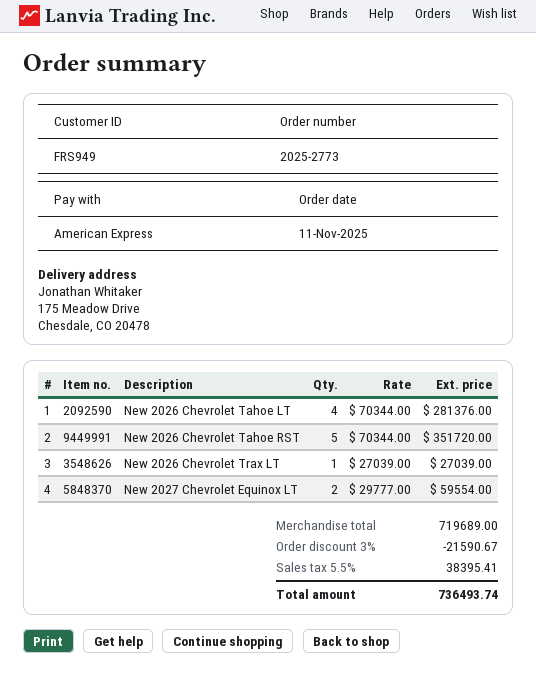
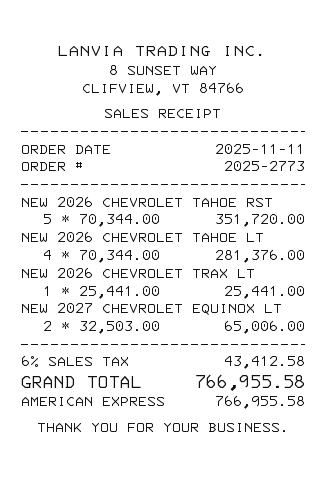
New 2026 Chevrolet Trax LT: 1 x 27039.00 = 27039.00 -> 1 x 25441.00 = 25441.00
New 2027 Chevrolet Equinox LT: 2 x 29777.00 = 59554.00 -> 2 x 32503.00 = 65006.00
discount: 3% = 21590.67 -> none
tax: 5.5% = 38395.41 -> 6% = 43412.58
total: 736493.74 -> 766955.58

